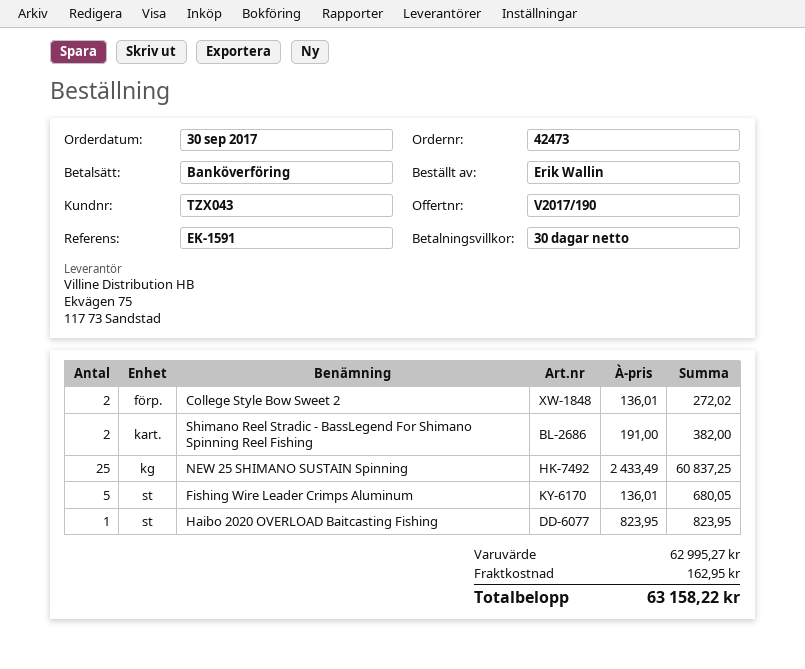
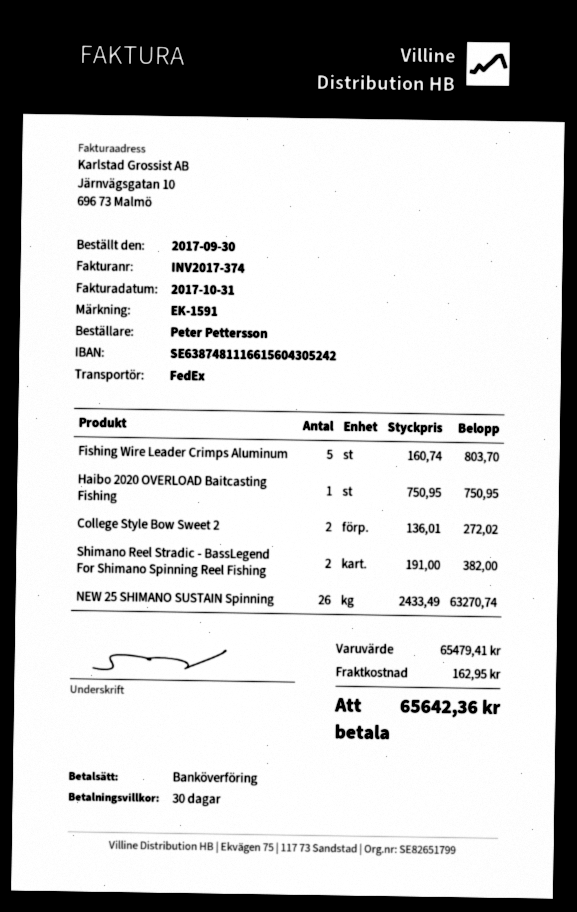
ordered by: Erik Wallin -> Peter Pettersson
NEW 25 SHIMANO SUSTAIN Spinning: 25 x 2433.49 = 60837.25 -> 26 x 2433.49 = 63270.74
Fishing Wire Leader Crimps Aluminum: 5 x 136.01 = 680.05 -> 5 x 160.74 = 803.70
Haibo 2020 OVERLOAD Baitcasting Fishing: 1 x 823.95 = 823.95 -> 1 x 750.95 = 750.95
subtotal: 62995.27 -> 65479.41
total: 63158.22 -> 65642.36

